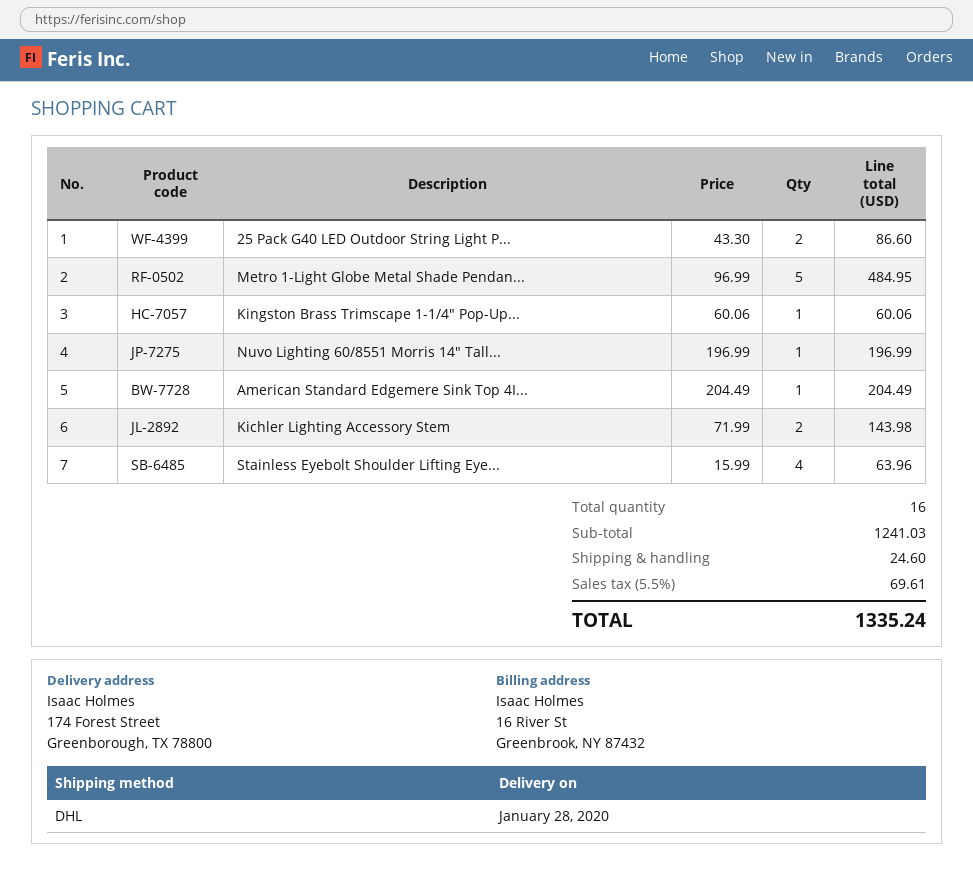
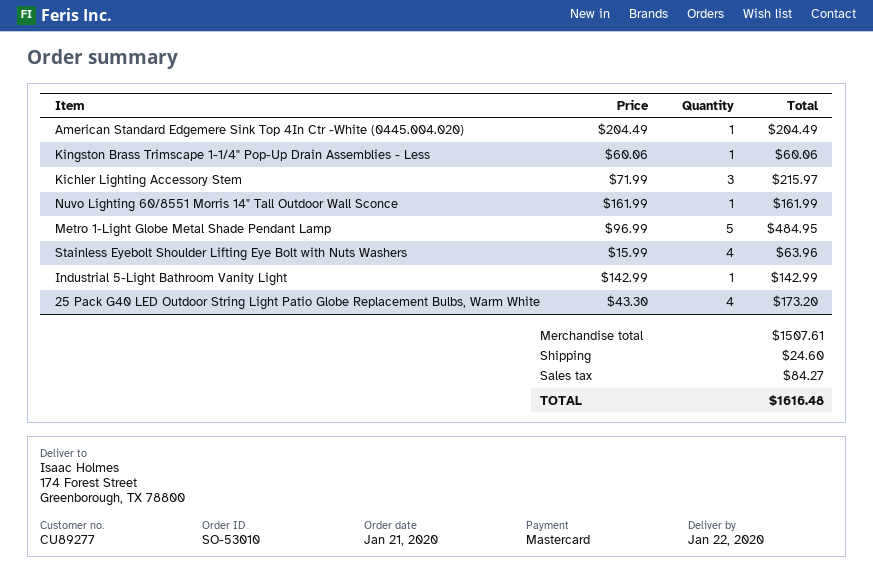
delivery date: 2020-01-28 -> 2020-01-22
25 Pack G40 LED Outdoor String Light P...: 2 x 43.30 = 86.60 -> 4 x 43.30 = 173.20
Nuvo Lighting 60/8551 Morris 14" Tall...: 1 x 196.99 = 196.99 -> 1 x 161.99 = 161.99
Kichler Lighting Accessory Stem: 2 x 71.99 = 143.98 -> 3 x 71.99 = 215.97
Industrial 5-Light Bathroom Vanity Light: none -> 1 x 142.99 = 142.99
subtotal: 1241.03 -> 1507.61
tax: 69.61 -> 84.27
total: 1335.24 -> 1616.48

